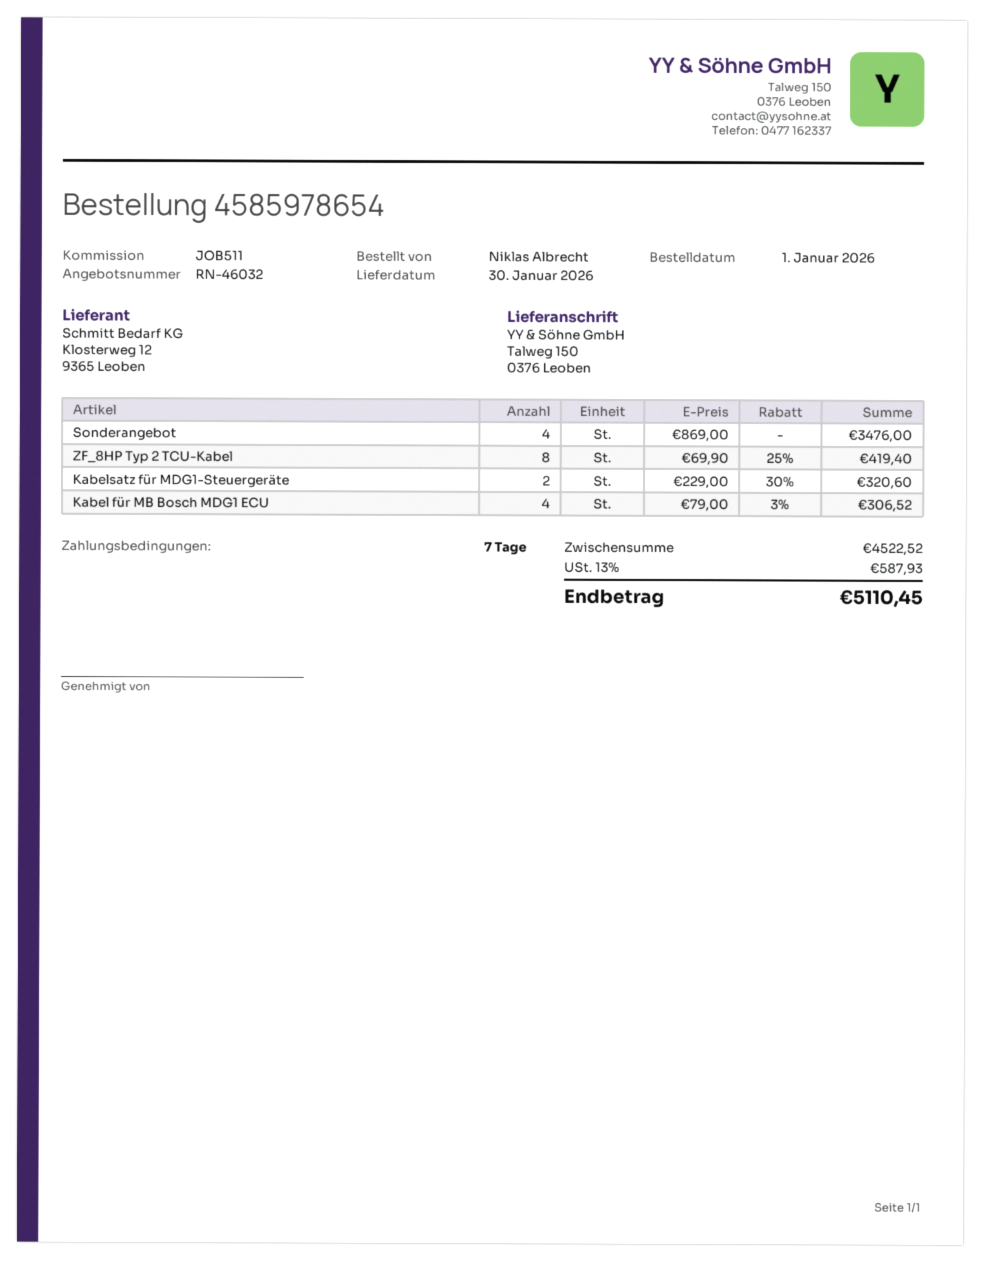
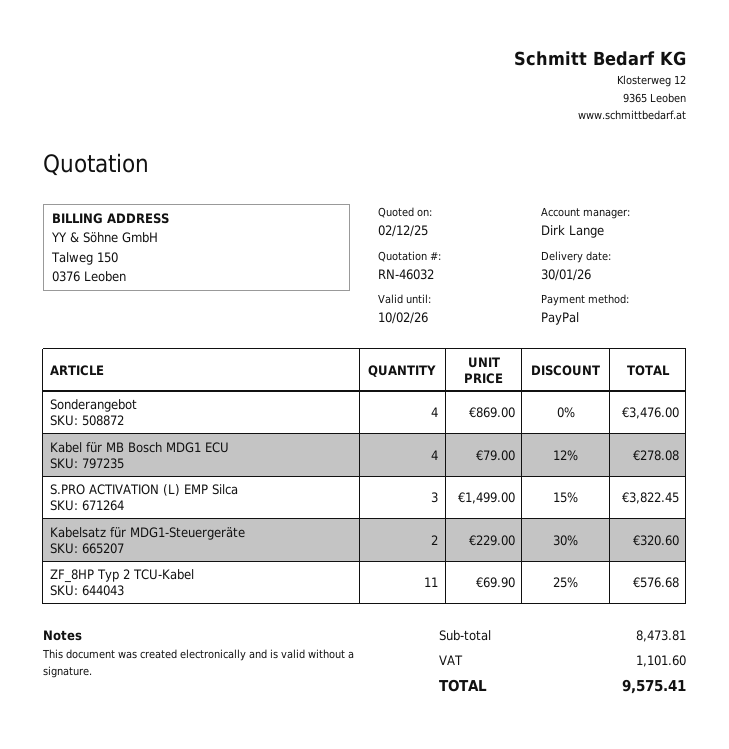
ZF_8HP Typ 2 TCU-Kabel: 8 x 69.90 - 25% = 419.40 -> 11 x 69.90 - 25% = 576.68
Kabel für MB Bosch MDG1 ECU: 4 x 79.00 - 3% = 306.52 -> 4 x 79.00 - 12% = 278.08
S.PRO ACTIVATION (L) EMP Silca: none -> 3 x 1499.00 - 15% = 3822.45
subtotal: 4522.52 -> 8473.81
tax: 587.93 -> 1101.60
total: 5110.45 -> 9575.41

